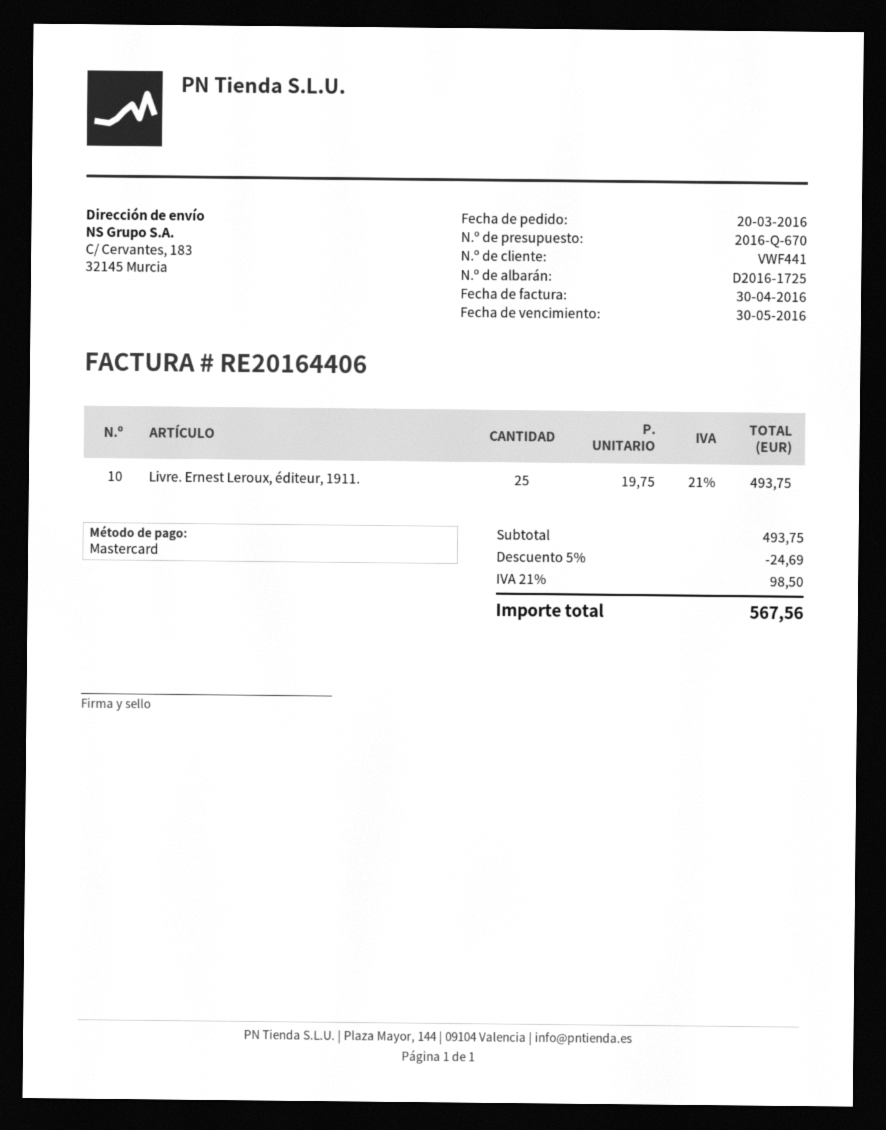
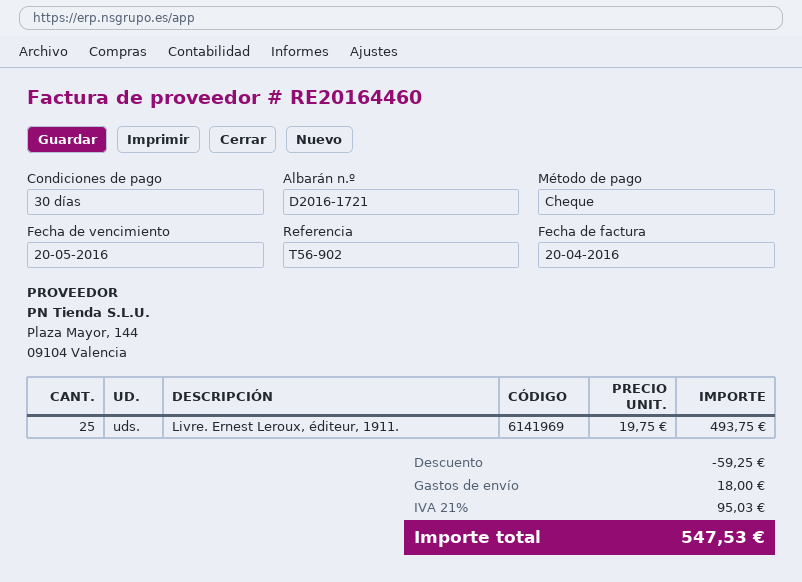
delivery note number: D2016-1725 -> D2016-1721
invoice number: RE20164406 -> RE20164460
invoice date: 2016-04-30 -> 2016-04-20
due date: 2016-05-30 -> 2016-05-20
payment method: Mastercard -> cheque
discount: 24.69 -> 59.25
shipping: none -> 18.00
tax: 21% = 98.50 -> 21% = 95.03
total: 567.56 -> 547.53

